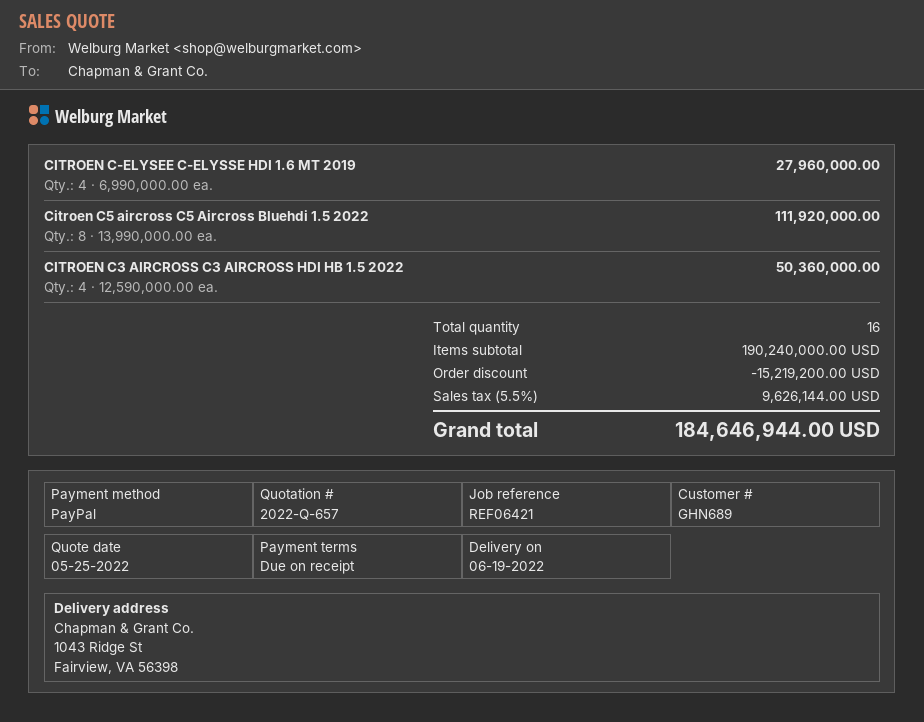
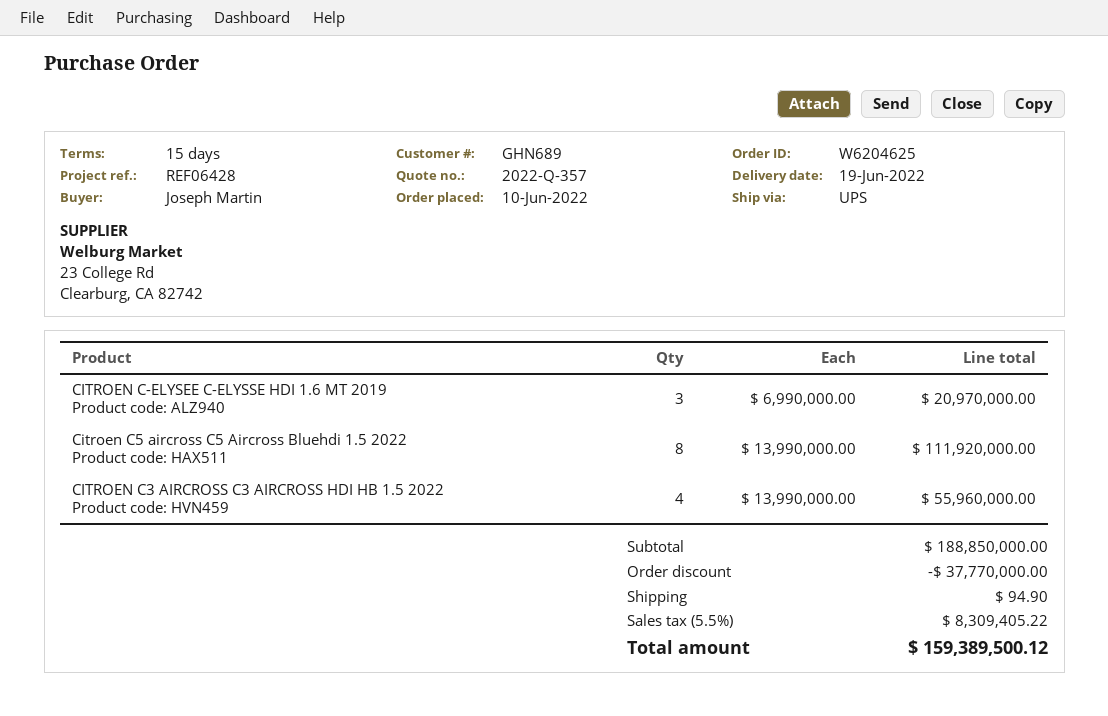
quote number: 2022-Q-657 -> 2022-Q-357
payment terms: on receipt -> 15 days
reference: REF06421 -> REF06428
CITROEN C-ELYSEE C-ELYSSE HDI 1.6 MT 2019: 4 x 6990000.00 = 27960000.00 -> 3 x 6990000.00 = 20970000.00
CITROEN C3 AIRCROSS C3 AIRCROSS HDI HB 1.5 2022: 4 x 12590000.00 = 50360000.00 -> 4 x 13990000.00 = 55960000.00
subtotal: 190240000.00 -> 188850000.00
discount: 15219200.00 -> 37770000.00
shipping: none -> 94.90
tax: 5.5% = 9626144.00 -> 5.5% = 8309405.22
total: 184646944.00 -> 159389500.12

